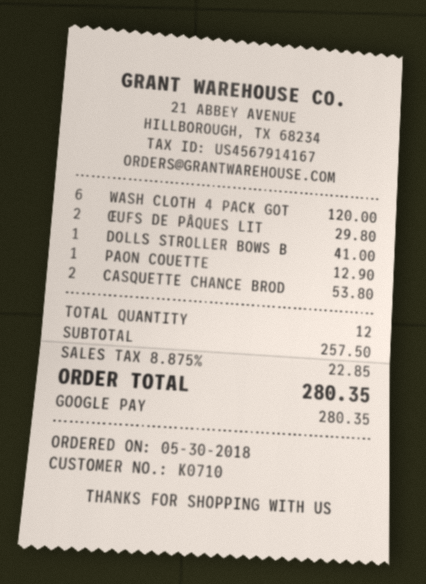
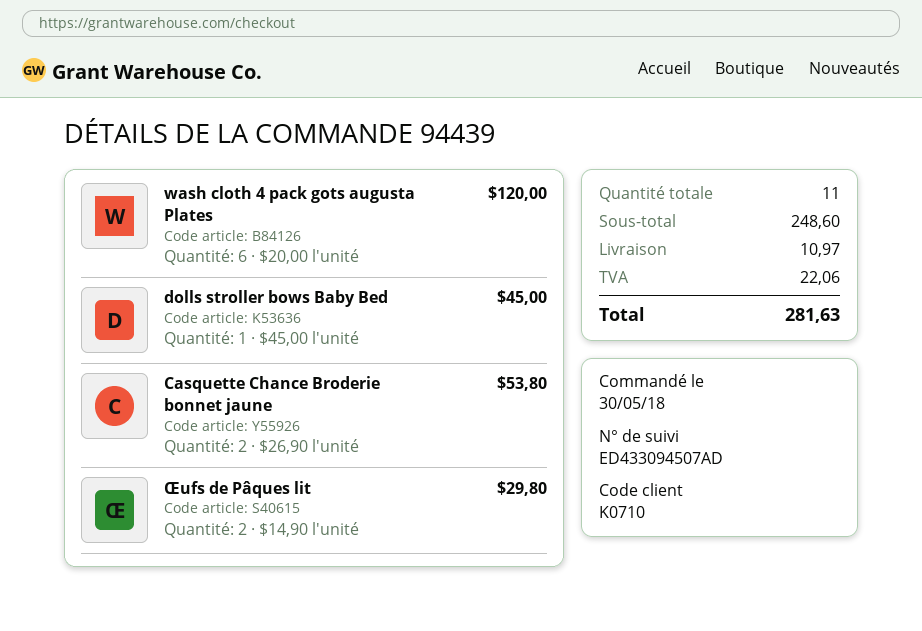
DOLLS STROLLER BOWS B: 1 for 41.00 -> 1 for 45.00
PAON COUETTE: 1 for 12.90 -> none
total quantity: 12 -> 11
subtotal: 257.50 -> 248.60
shipping: none -> 10.97
tax: 22.85 -> 22.06
total: 280.35 -> 281.63

